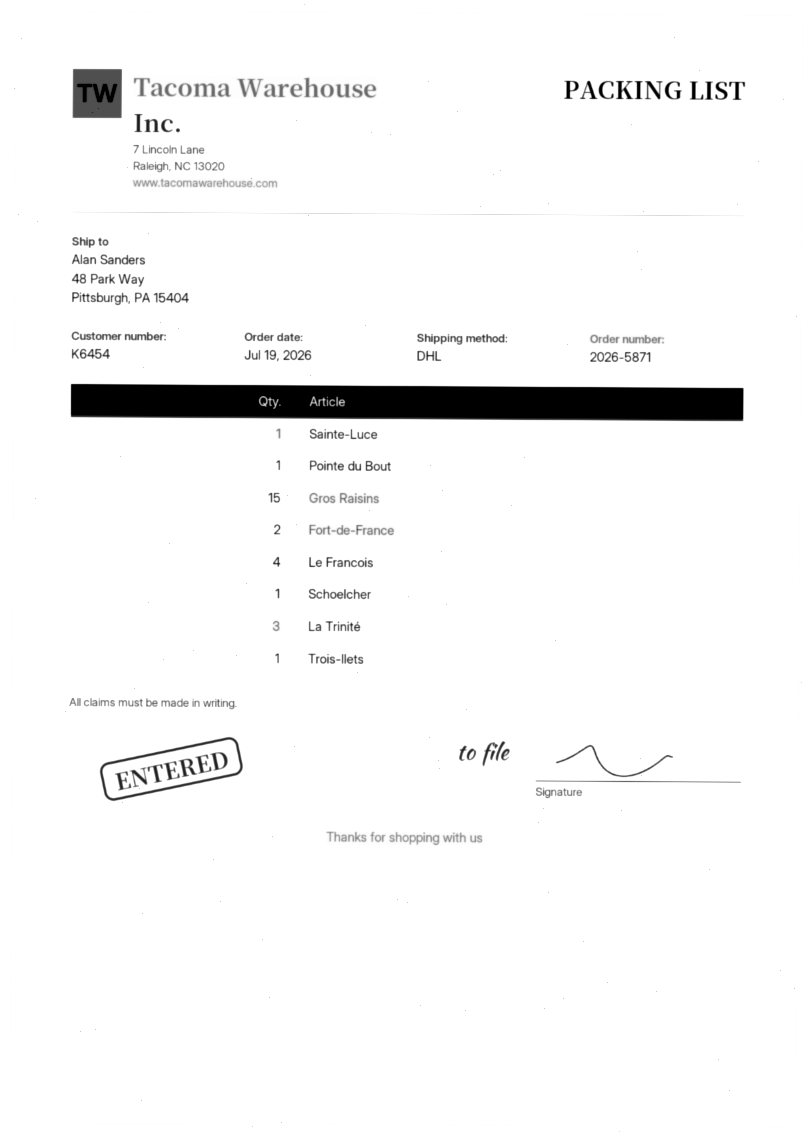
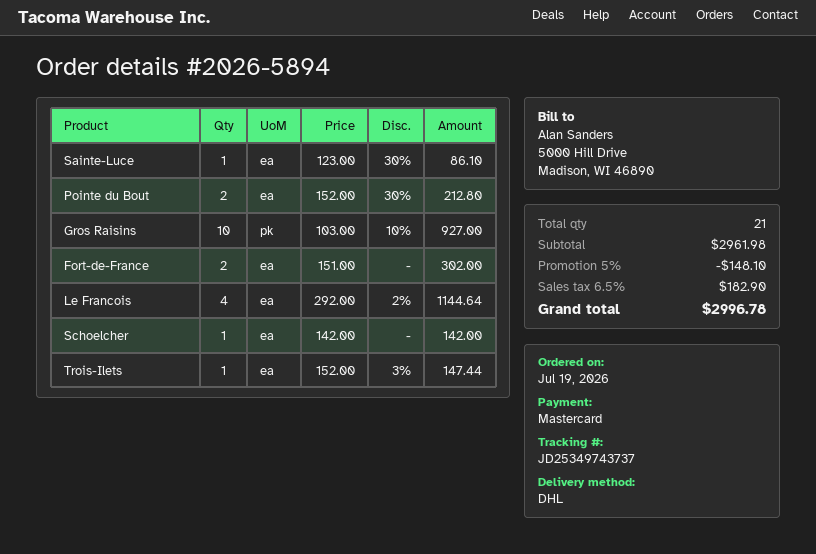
order number: 2026-5871 -> 2026-5894
Pointe du Bout: 1 -> 2
Gros Raisins: 15 -> 10
La Trinité: 3 -> none

